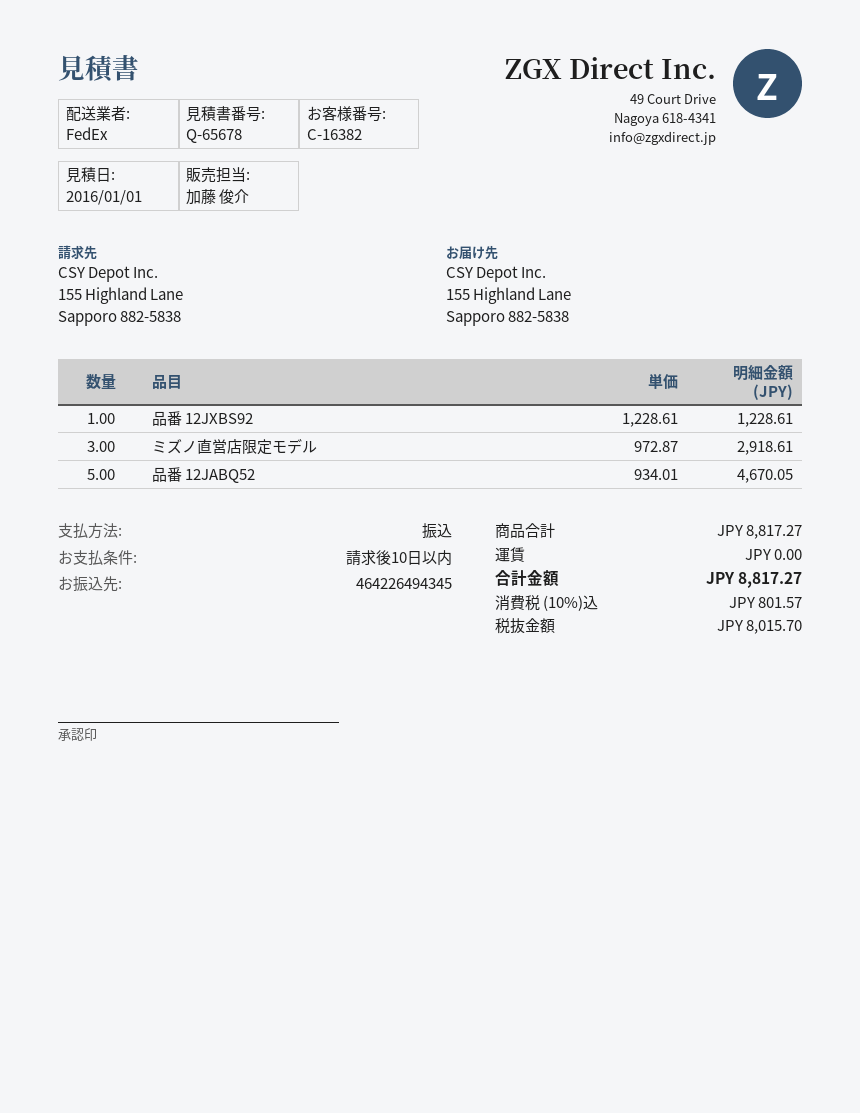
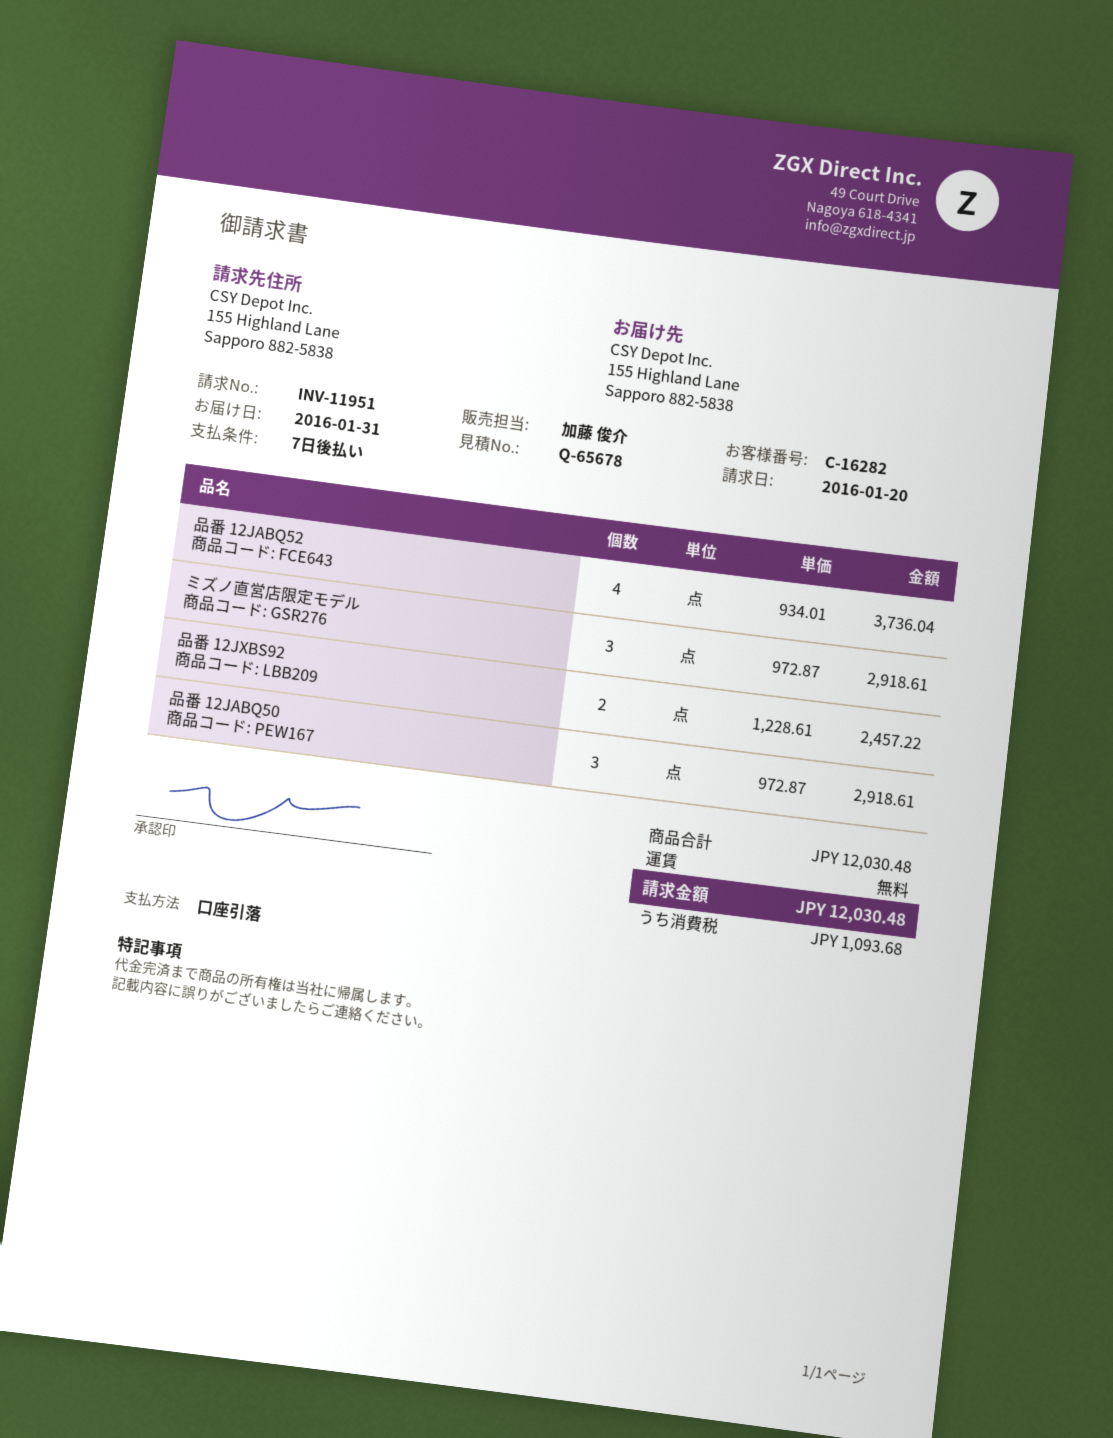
payment terms: 10 days -> 7 days
customer number: C-16382 -> C-16282
payment method: bank transfer -> direct debit
品番 12JXBS92: 1 x 1228.61 = 1228.61 -> 2 x 1228.61 = 2457.22
品番 12JABQ52: 5 x 934.01 = 4670.05 -> 4 x 934.01 = 3736.04
品番 12JABQ50: none -> 3 x 972.87 = 2918.61
subtotal: 8817.27 -> 12030.48
tax: 801.57 -> 1093.68
total: 8817.27 -> 12030.48

